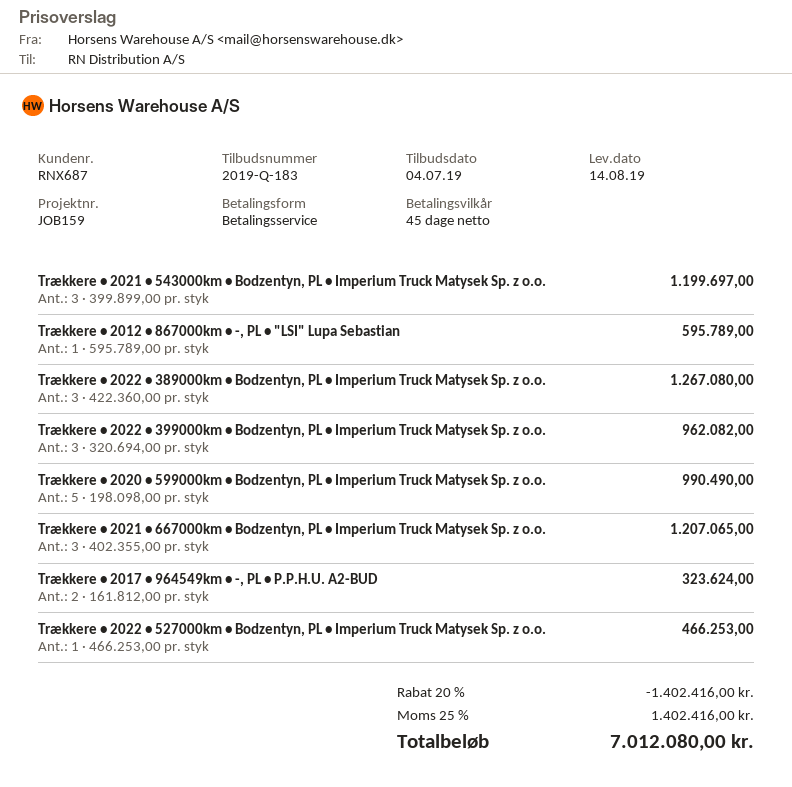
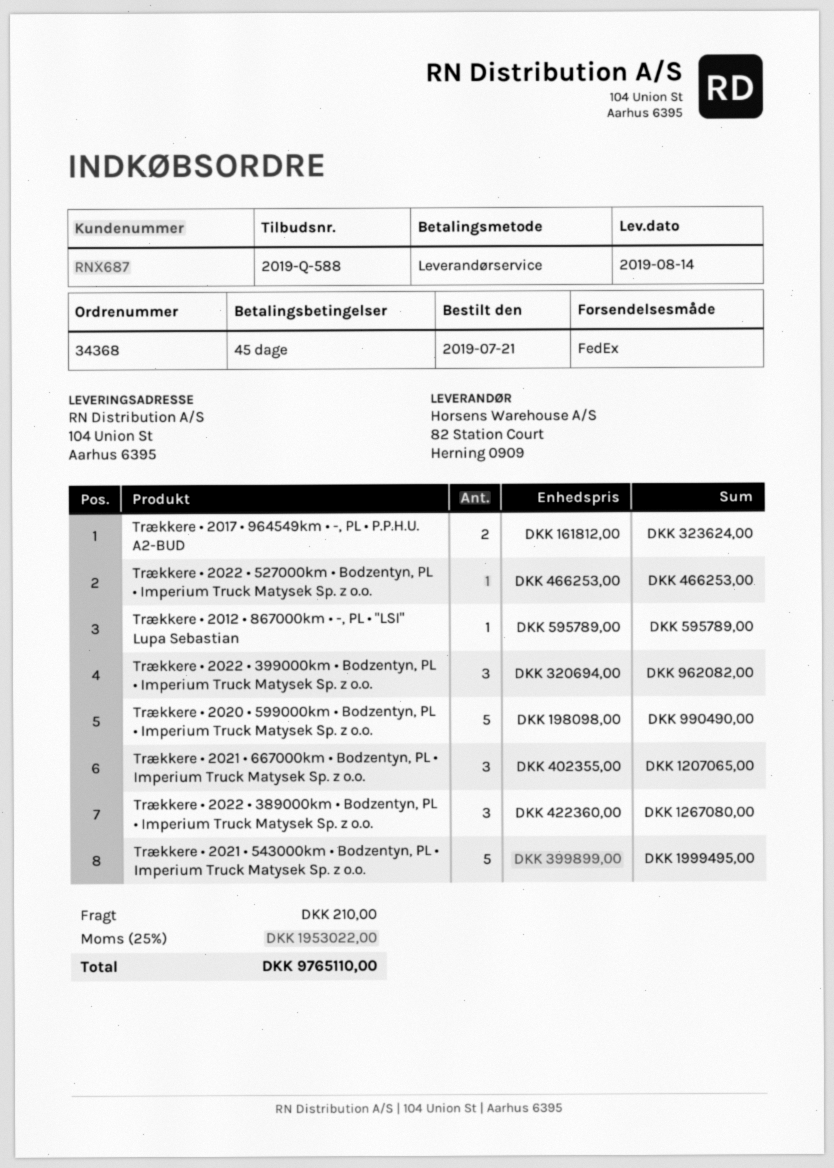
quote number: 2019-Q-183 -> 2019-Q-588
Trækkere • 2021 • 543000km • Bodzentyn, PL • Imperium Truck Matysek Sp. z o.o.: 3 x 399899.00 = 1199697.00 -> 5 x 399899.00 = 1999495.00
discount: 20% = 1402416.00 -> none
shipping: none -> 210.00
tax: 25% = 1402416.00 -> 25% = 1953022.00
total: 7012080.00 -> 9765110.00

